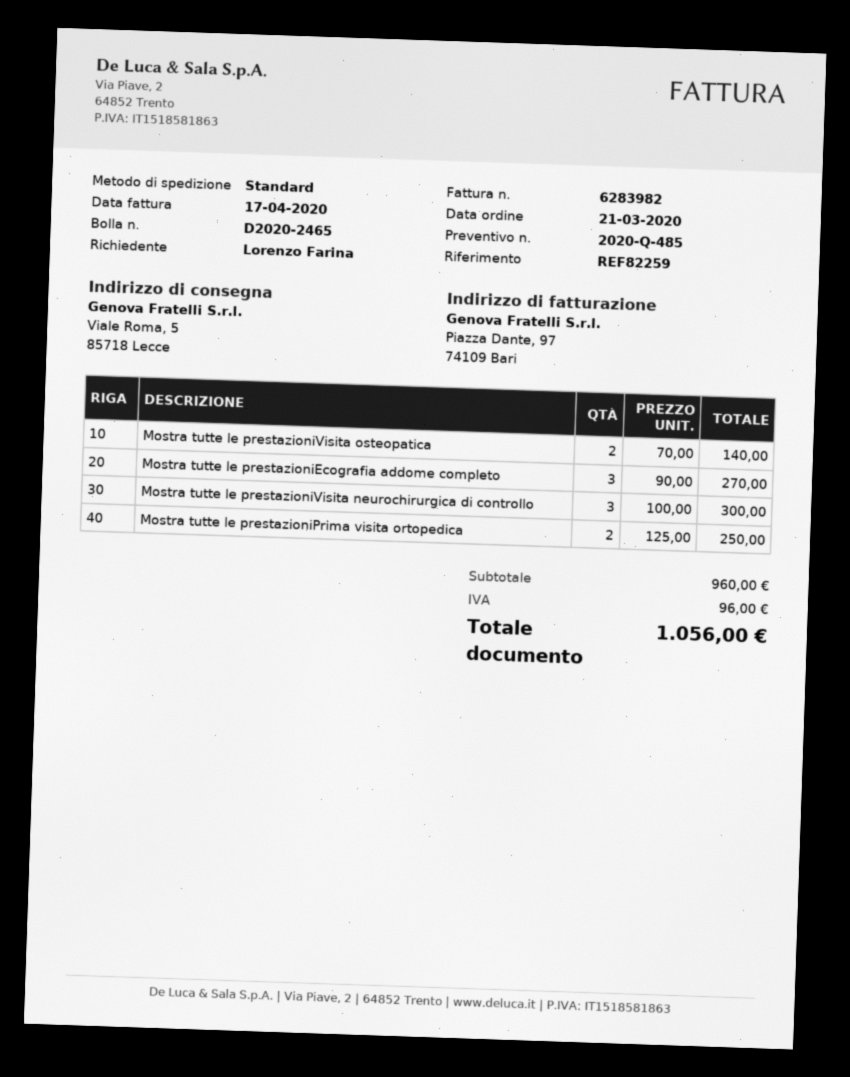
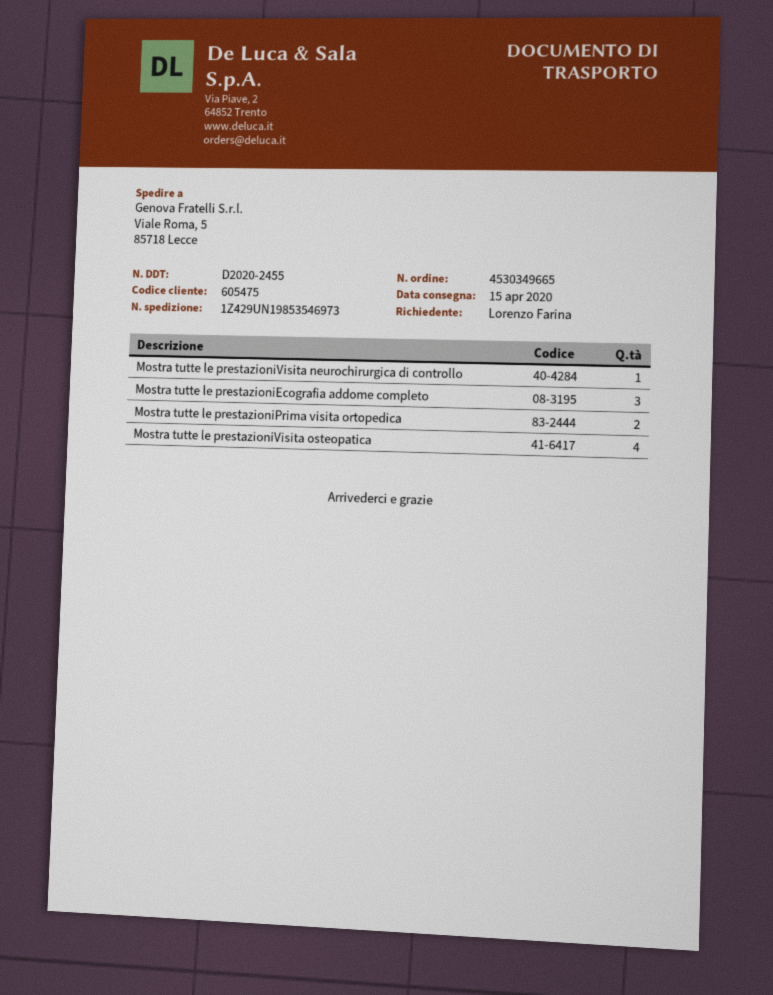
delivery note number: D2020-2465 -> D2020-2455
Mostra tutte le prestazioniVisita osteopatica: 2 -> 4
Mostra tutte le prestazioniVisita neurochirurgica di controllo: 3 -> 1

